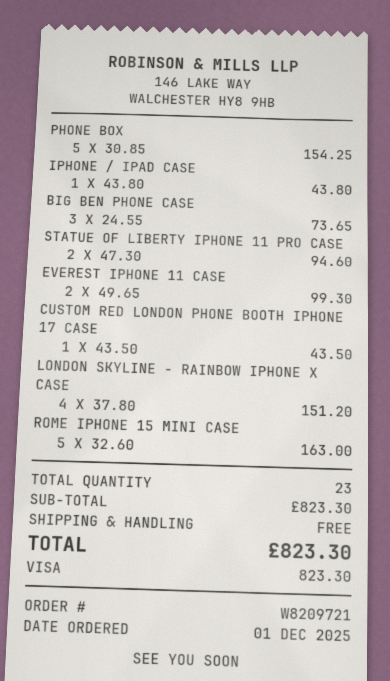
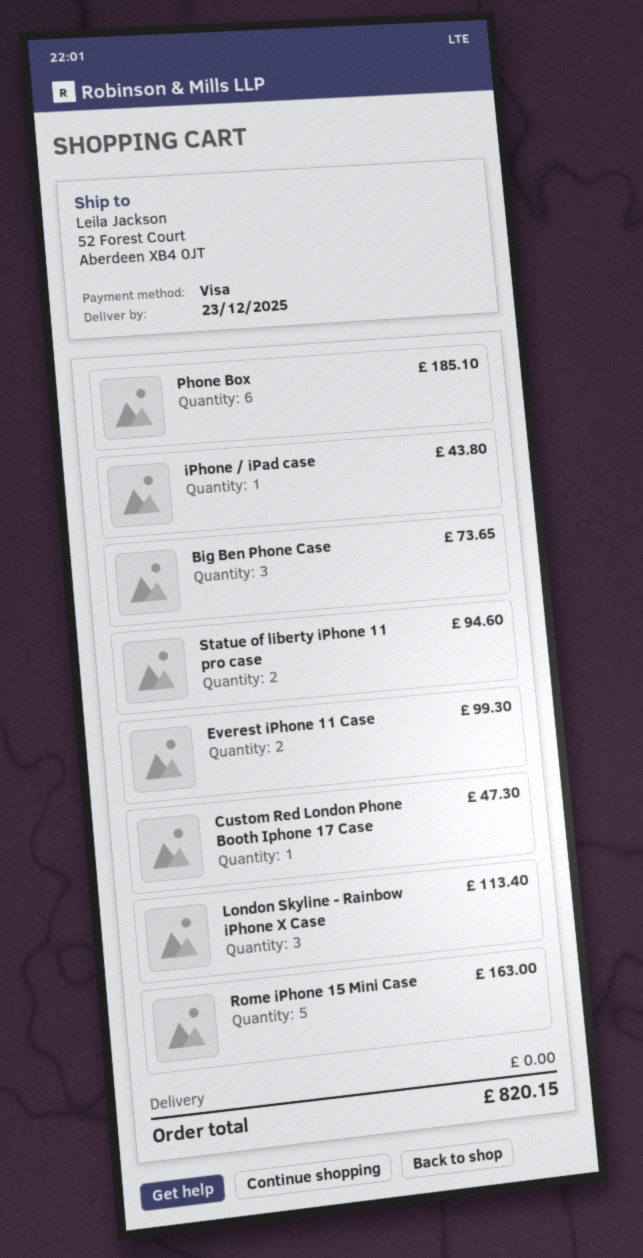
PHONE BOX: 5 for 154.25 -> 6 for 185.10
CUSTOM RED LONDON PHONE BOOTH IPHONE 17 CASE: 1 for 43.50 -> 1 for 47.30
LONDON SKYLINE - RAINBOW IPHONE X CASE: 4 for 151.20 -> 3 for 113.40
total: 823.30 -> 820.15

